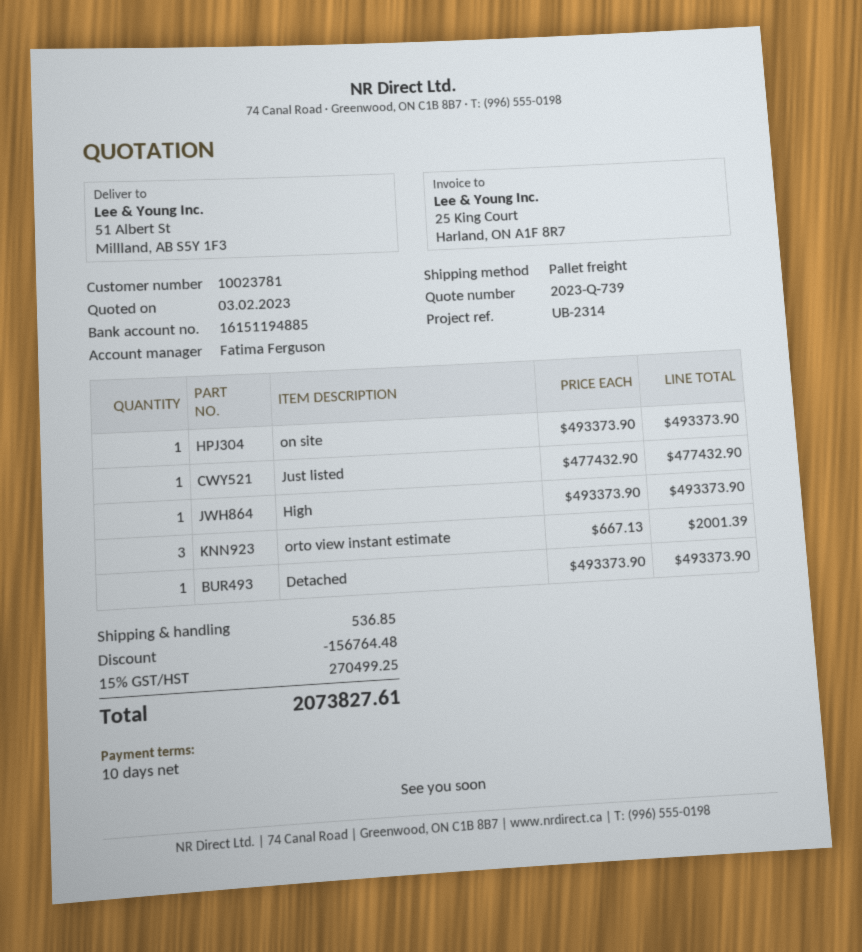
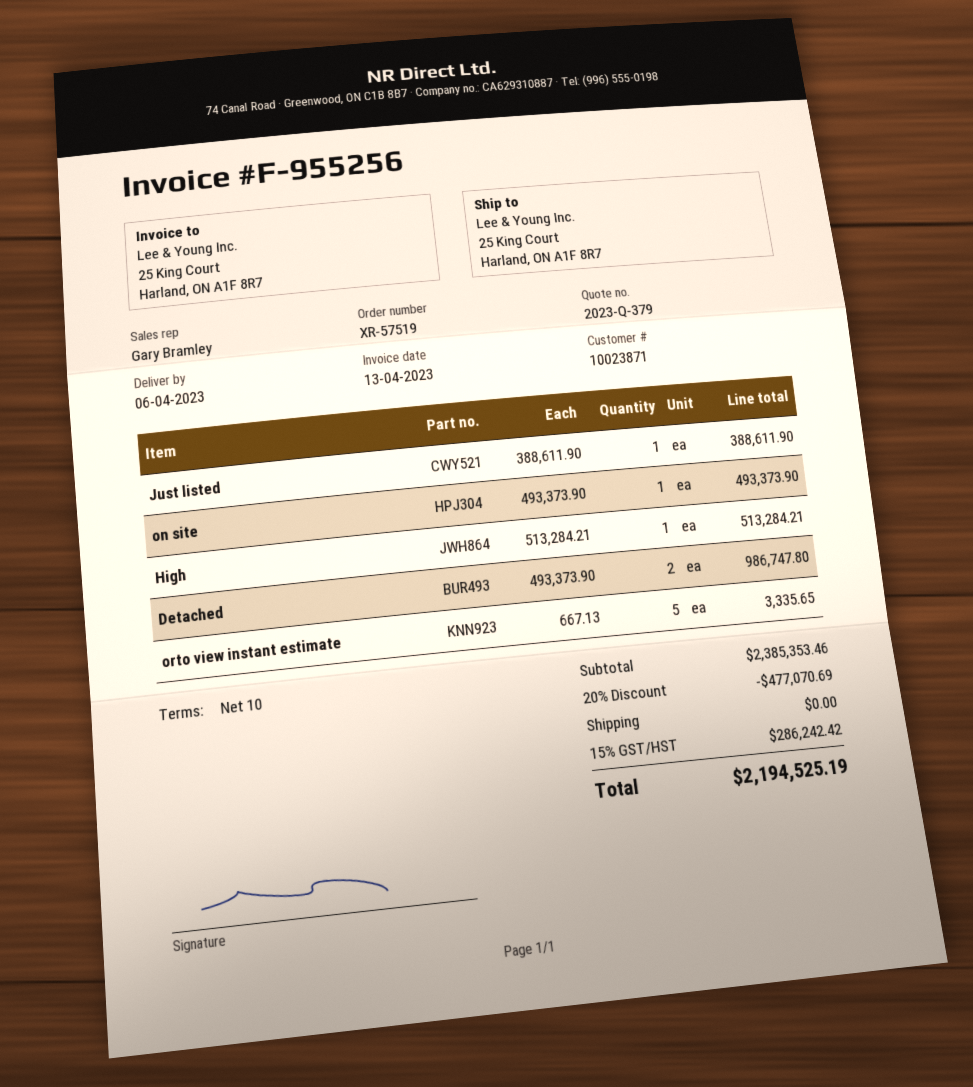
quote number: 2023-Q-739 -> 2023-Q-379
customer number: 10023781 -> 10023871
sales rep: Fatima Ferguson -> Gary Bramley
ship to: 51 Albert St, Millland, AB S5Y 1F3 -> 25 King Court, Harland, ON A1F 8R7
Just listed: 1 x 477432.90 = 477432.90 -> 1 x 388611.90 = 388611.90
High: 1 x 493373.90 = 493373.90 -> 1 x 513284.21 = 513284.21
orto view instant estimate: 3 x 667.13 = 2001.39 -> 5 x 667.13 = 3335.65
Detached: 1 x 493373.90 = 493373.90 -> 2 x 493373.90 = 986747.80
discount: 156764.48 -> 477070.69
shipping: 536.85 -> 0.00
tax: 15% = 270499.25 -> 15% = 286242.42
total: 2073827.61 -> 2194525.19

